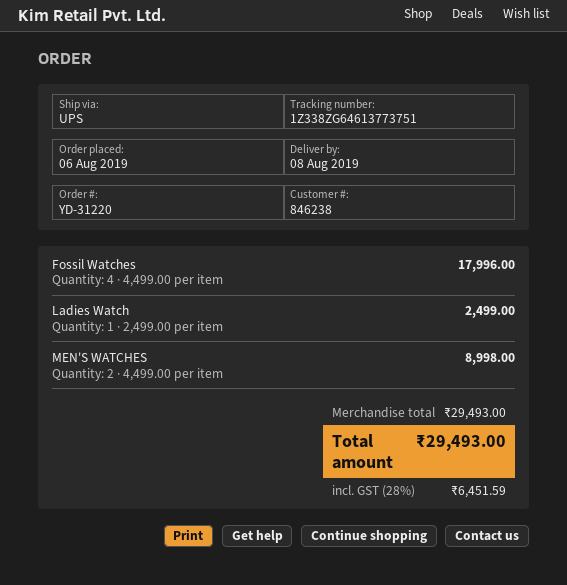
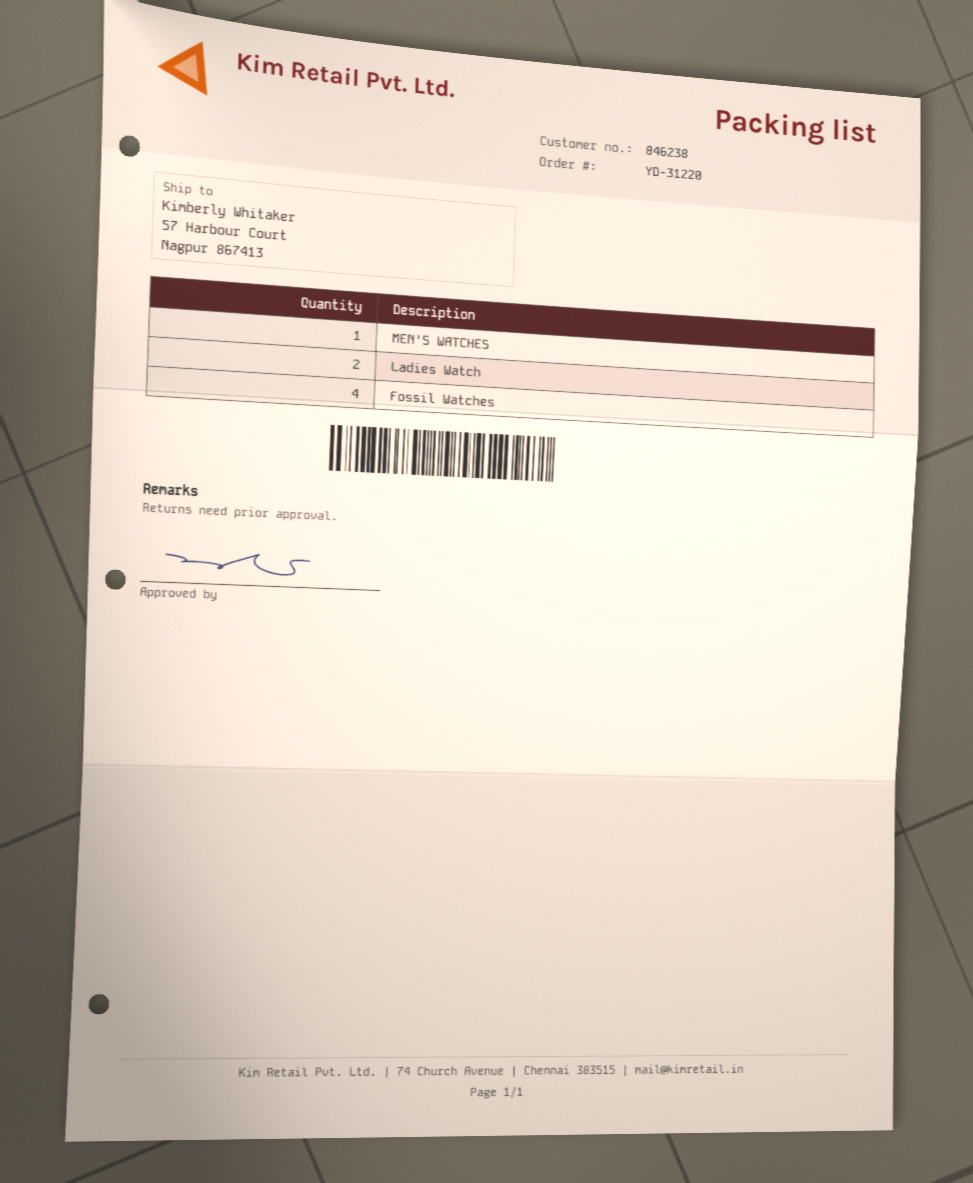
Ladies Watch: 1 -> 2
MEN'S WATCHES: 2 -> 1

